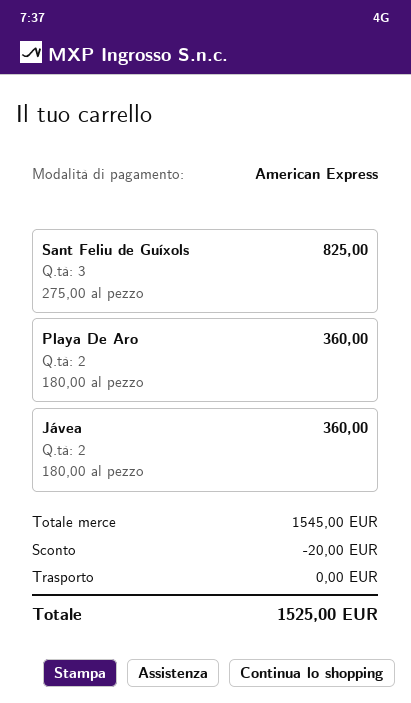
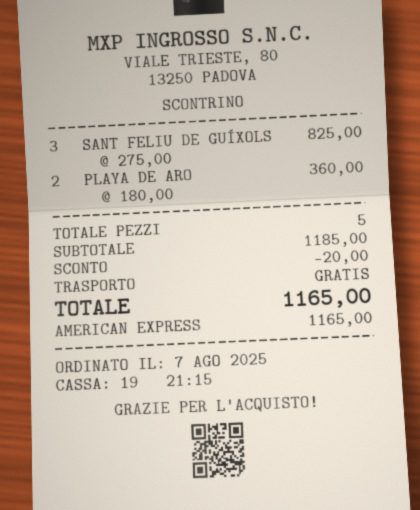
Jávea: 2 x 180.00 = 360.00 -> none
subtotal: 1545.00 -> 1185.00
total: 1525.00 -> 1165.00

